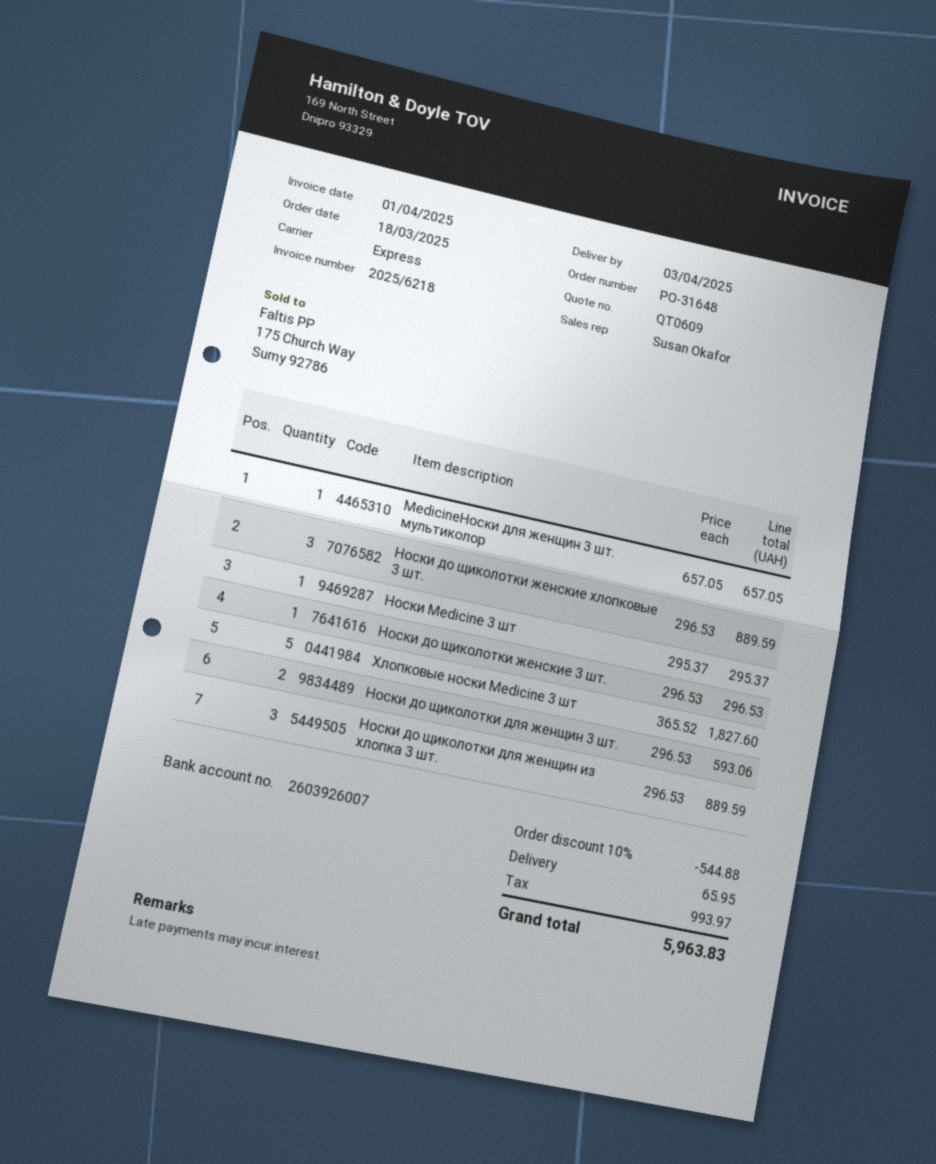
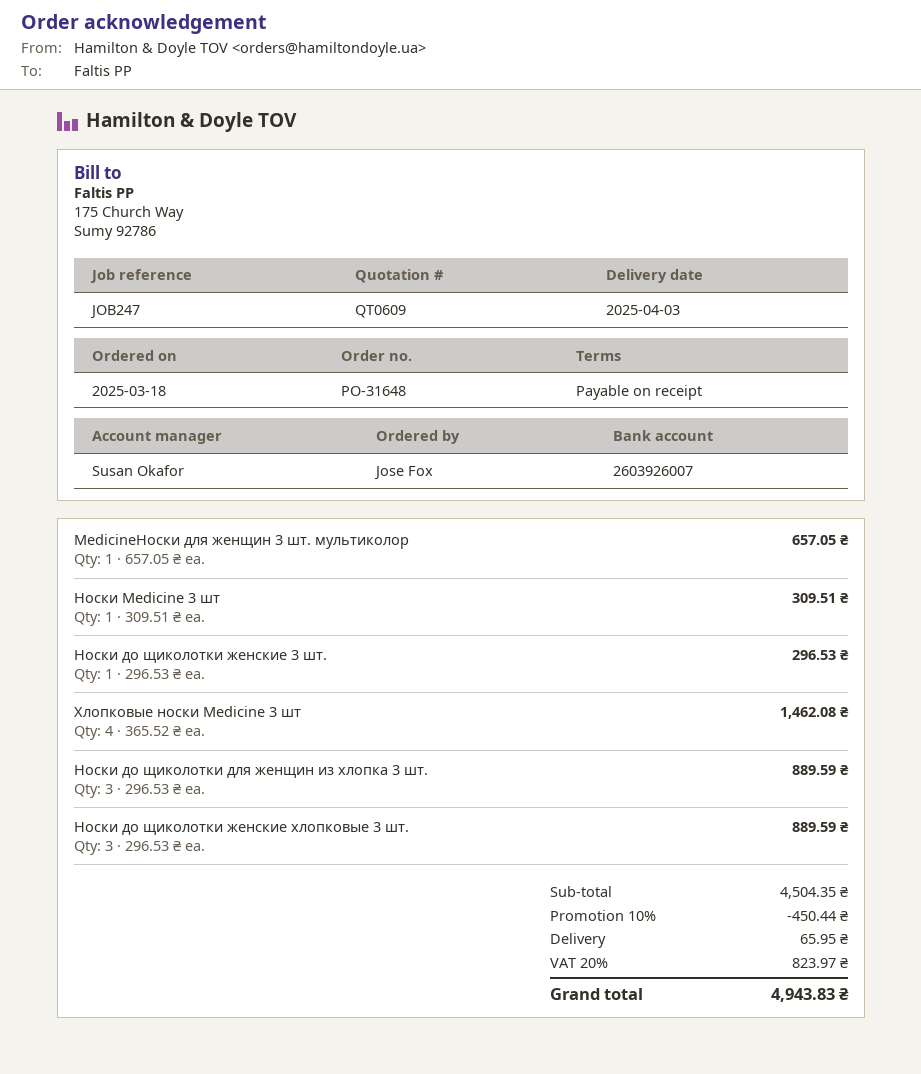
Носки Medicine 3 шт: 1 x 295.37 = 295.37 -> 1 x 309.51 = 309.51
Хлопковые носки Medicine 3 шт: 5 x 365.52 = 1827.60 -> 4 x 365.52 = 1462.08
Носки до щиколотки для женщин 3 шт.: 2 x 296.53 = 593.06 -> none
discount: 10% = 544.88 -> 10% = 450.44
tax: 993.97 -> 823.97
total: 5963.83 -> 4943.83

